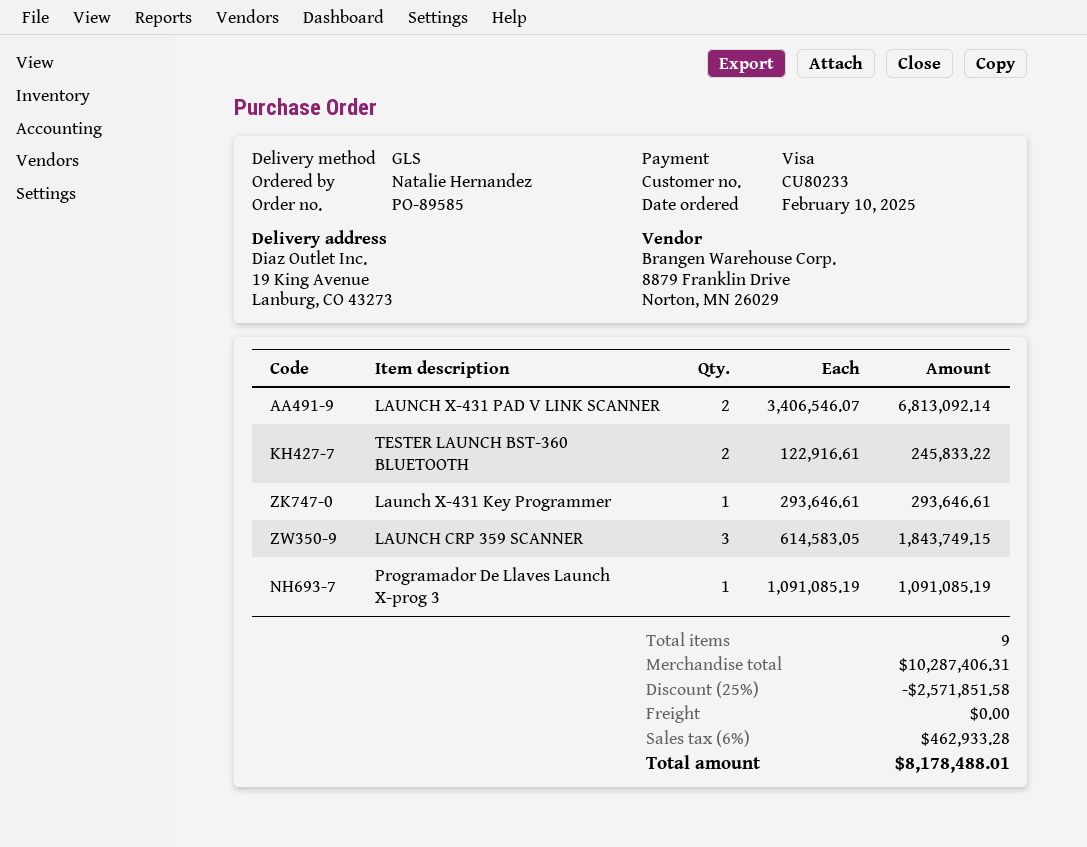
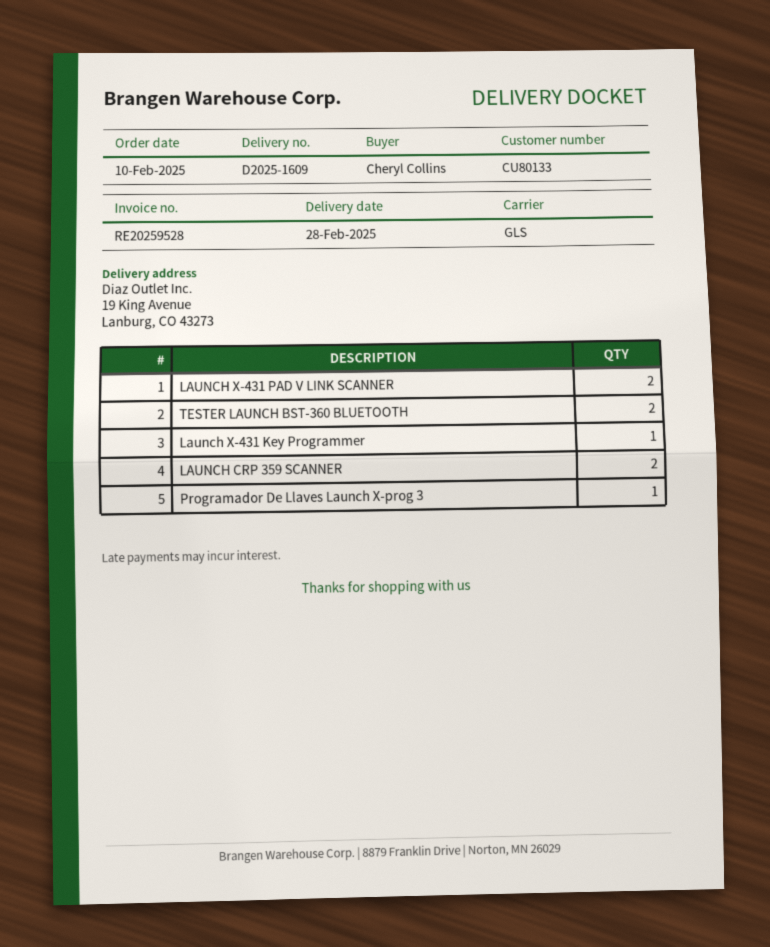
customer number: CU80233 -> CU80133
ordered by: Natalie Hernandez -> Cheryl Collins
LAUNCH CRP 359 SCANNER: 3 -> 2

